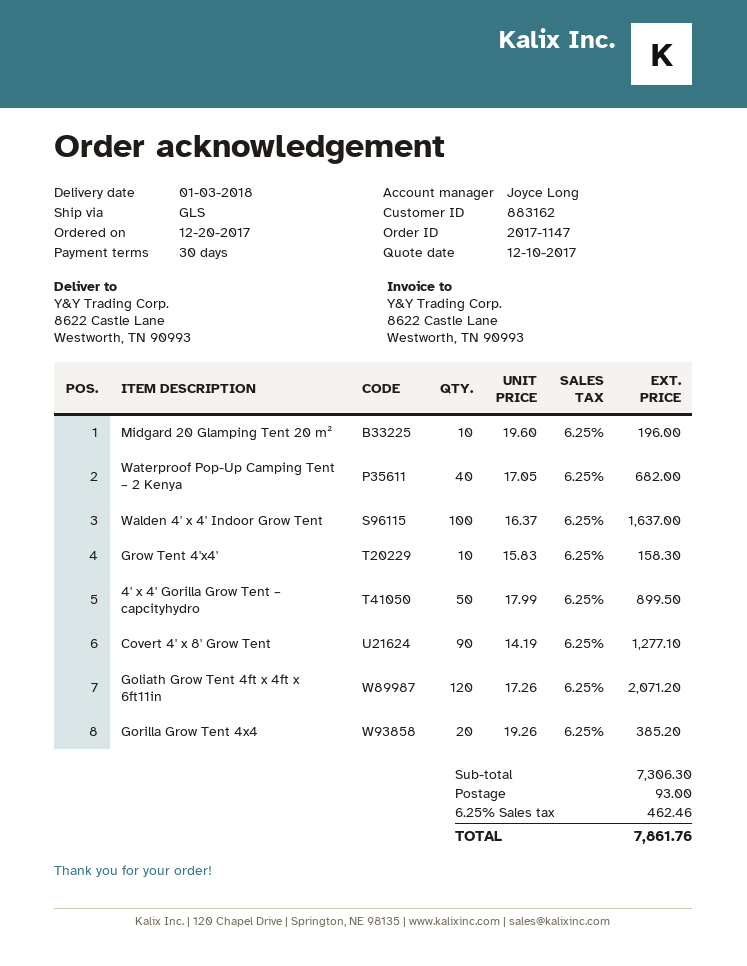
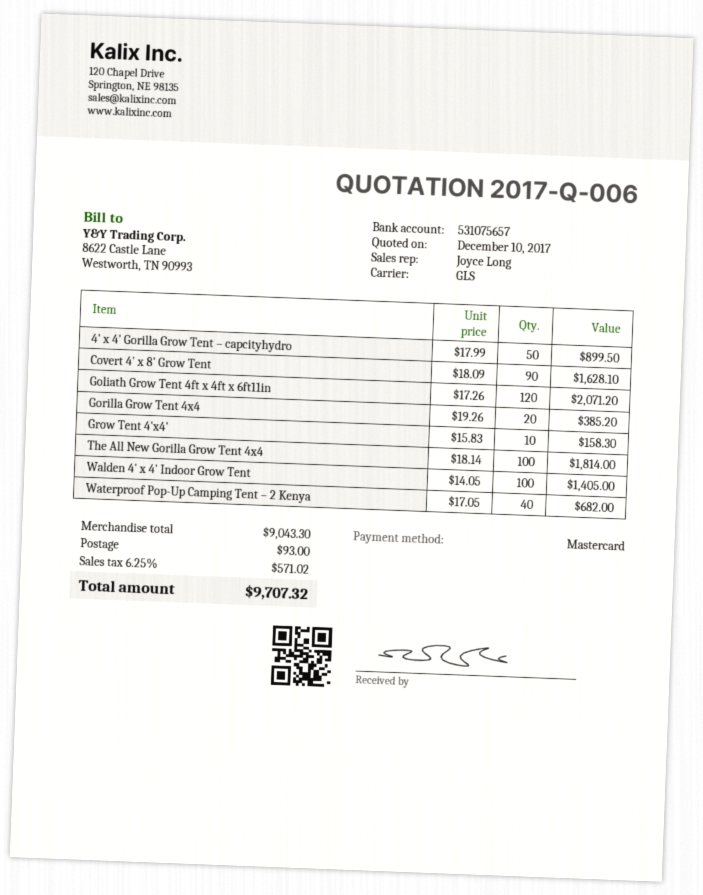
Midgard 20 Glamping Tent 20 m²: 10 x 19.60 = 196.00 -> none
Walden 4' x 4' Indoor Grow Tent: 100 x 16.37 = 1637.00 -> 100 x 14.05 = 1405.00
Covert 4' x 8' Grow Tent: 90 x 14.19 = 1277.10 -> 90 x 18.09 = 1628.10
The All New Gorilla Grow Tent 4x4: none -> 100 x 18.14 = 1814.00
subtotal: 7306.30 -> 9043.30
tax: 6.25% = 462.46 -> 6.25% = 571.02
total: 7861.76 -> 9707.32

